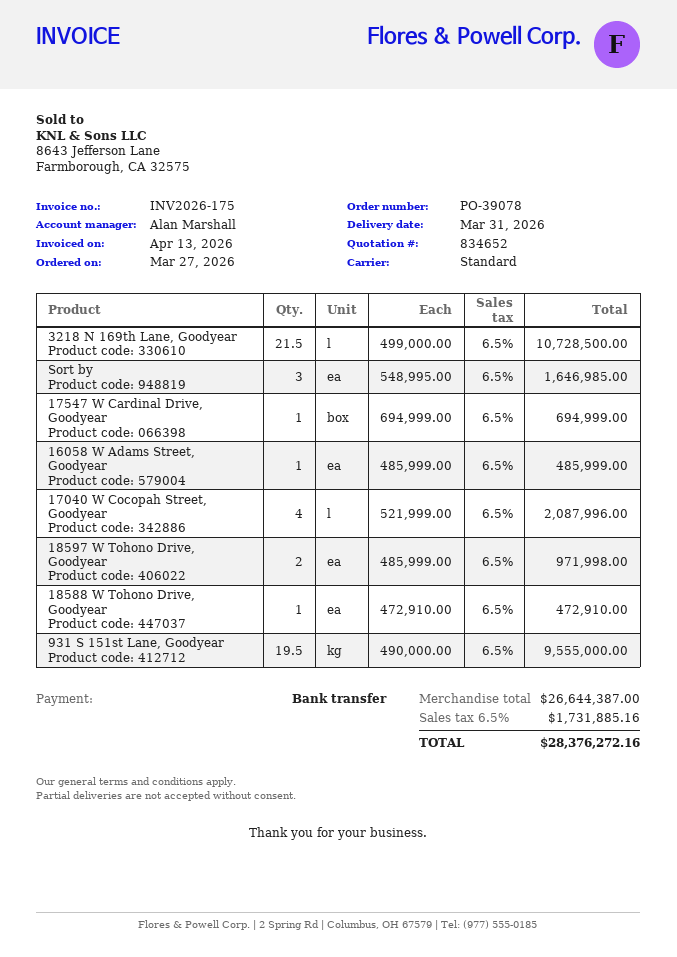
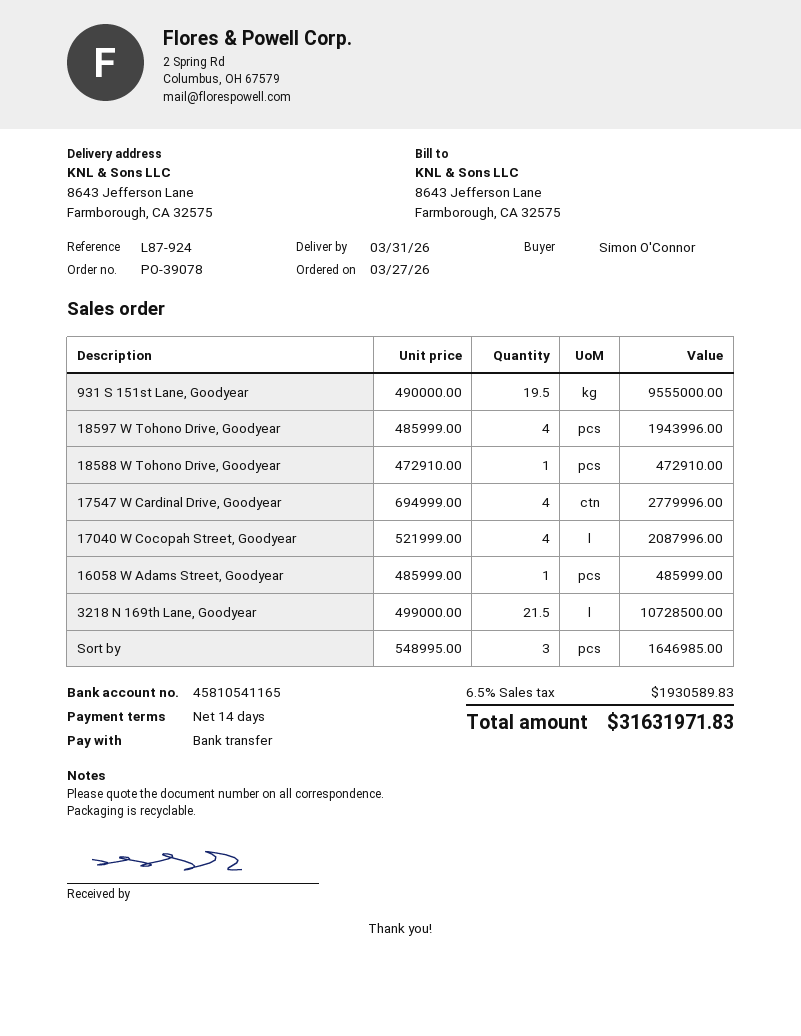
17547 W Cardinal Drive, Goodyear: 1 x 694999.00 = 694999.00 -> 4 x 694999.00 = 2779996.00
18597 W Tohono Drive, Goodyear: 2 x 485999.00 = 971998.00 -> 4 x 485999.00 = 1943996.00
tax: 6.5% = 1731885.16 -> 6.5% = 1930589.83
total: 28376272.16 -> 31631971.83

